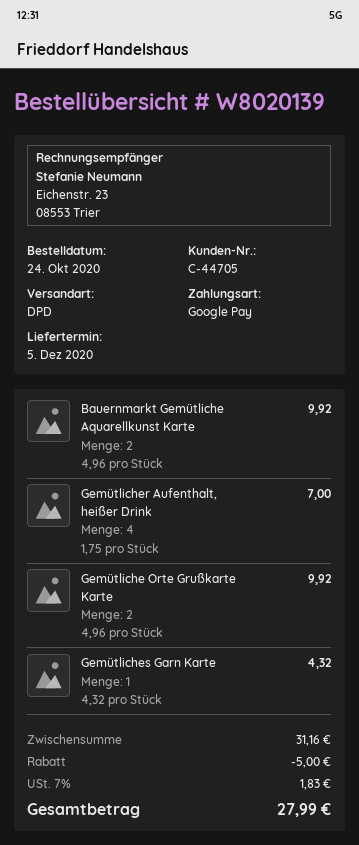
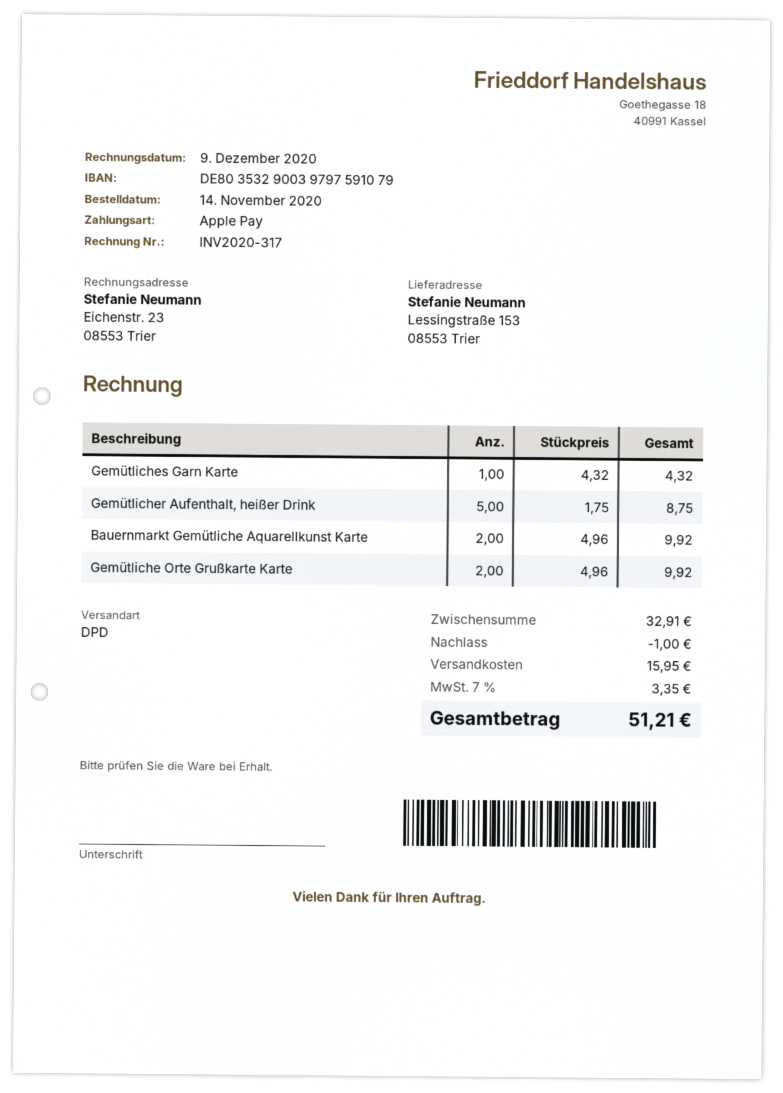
order date: 2020-10-24 -> 2020-11-14
payment method: Google Pay -> Apple Pay
Gemütlicher Aufenthalt, heißer Drink: 4 x 1.75 = 7.00 -> 5 x 1.75 = 8.75
subtotal: 31.16 -> 32.91
discount: 5.00 -> 1.00
shipping: none -> 15.95
tax: 7% = 1.83 -> 7% = 3.35
total: 27.99 -> 51.21

